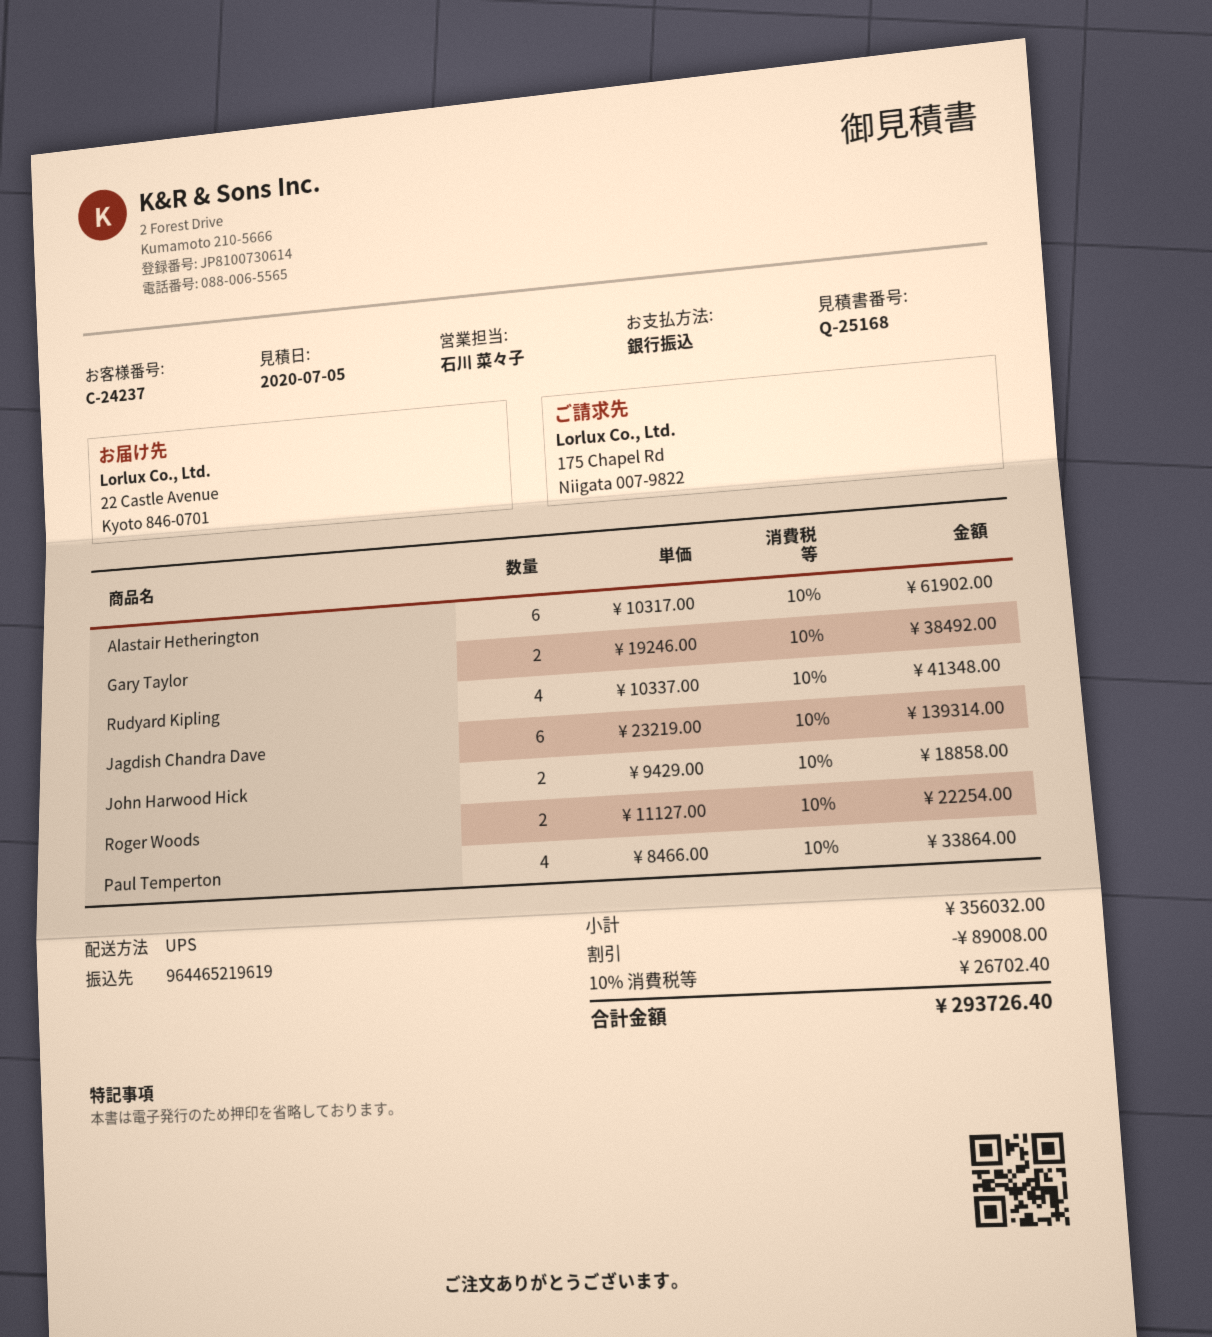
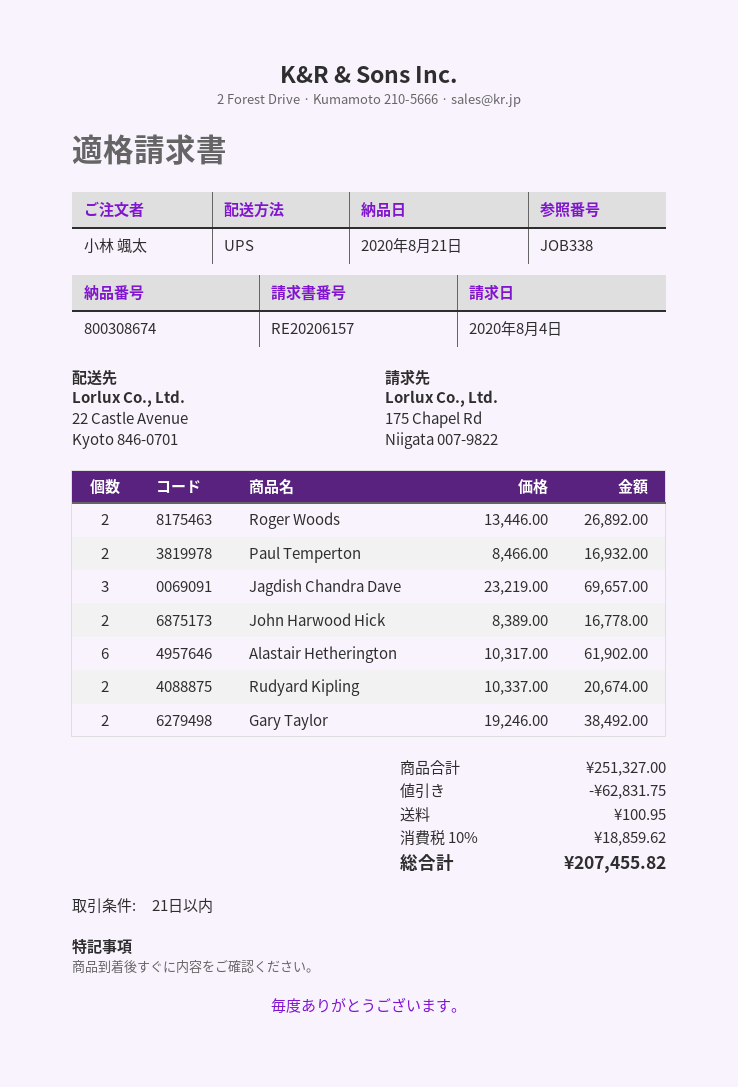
Rudyard Kipling: 4 x 10337.00 = 41348.00 -> 2 x 10337.00 = 20674.00
Jagdish Chandra Dave: 6 x 23219.00 = 139314.00 -> 3 x 23219.00 = 69657.00
John Harwood Hick: 2 x 9429.00 = 18858.00 -> 2 x 8389.00 = 16778.00
Roger Woods: 2 x 11127.00 = 22254.00 -> 2 x 13446.00 = 26892.00
Paul Temperton: 4 x 8466.00 = 33864.00 -> 2 x 8466.00 = 16932.00
subtotal: 356032.00 -> 251327.00
discount: 89008.00 -> 62831.75
shipping: none -> 100.95
tax: 10% = 26702.40 -> 10% = 18859.62
total: 293726.40 -> 207455.82

